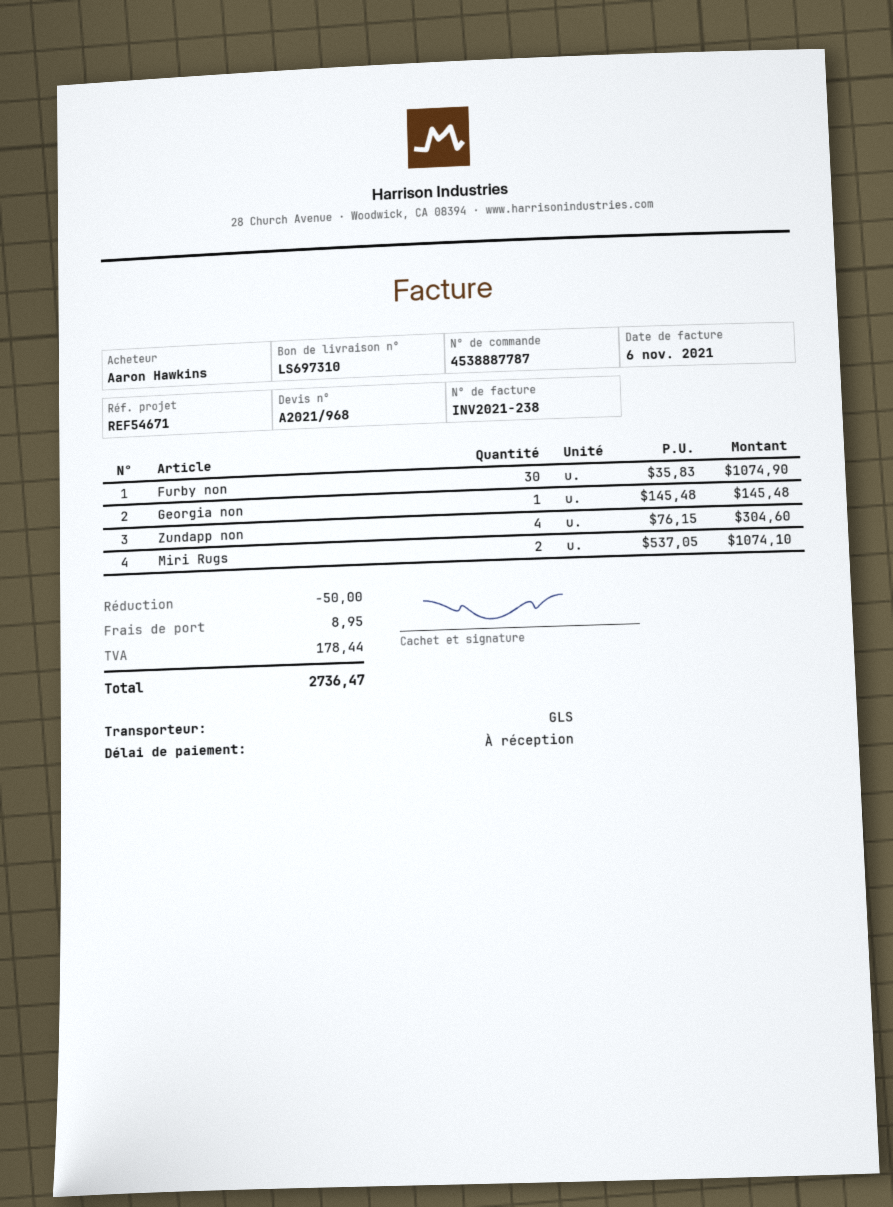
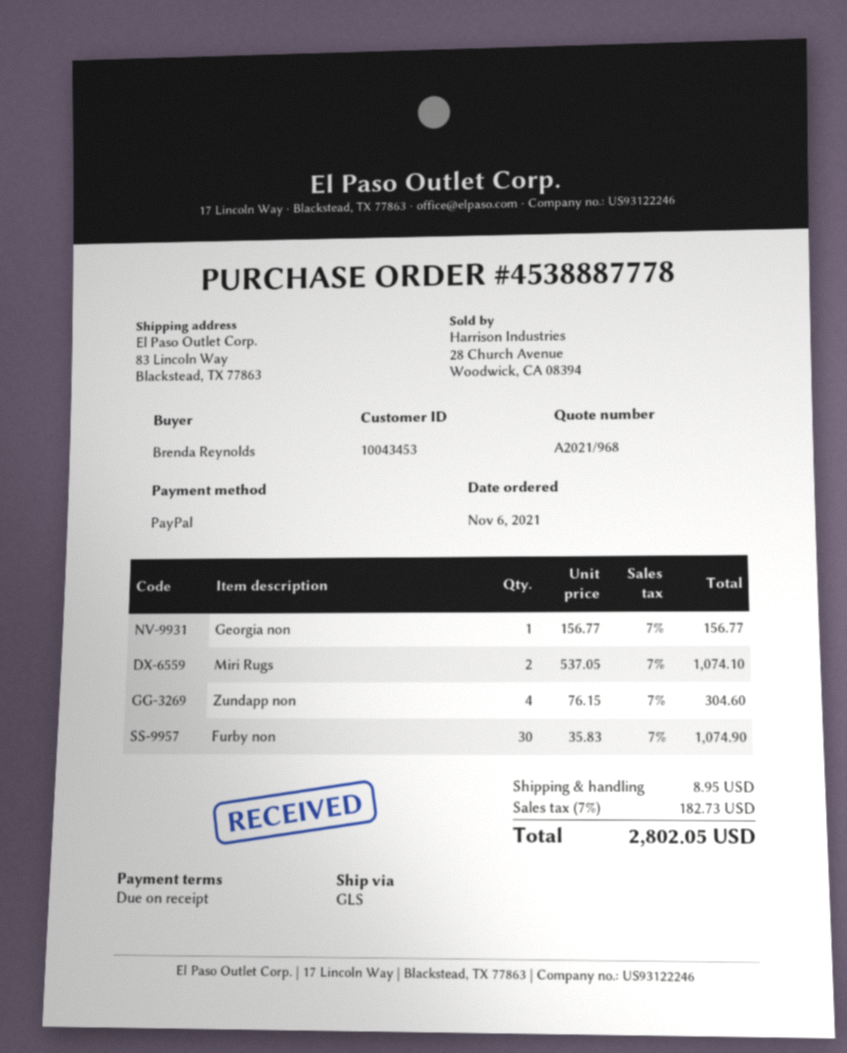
order number: 4538887787 -> 4538887778
ordered by: Aaron Hawkins -> Brenda Reynolds
Georgia non: 1 x 145.48 = 145.48 -> 1 x 156.77 = 156.77
discount: 50.00 -> none
tax: 178.44 -> 182.73
total: 2736.47 -> 2802.05

